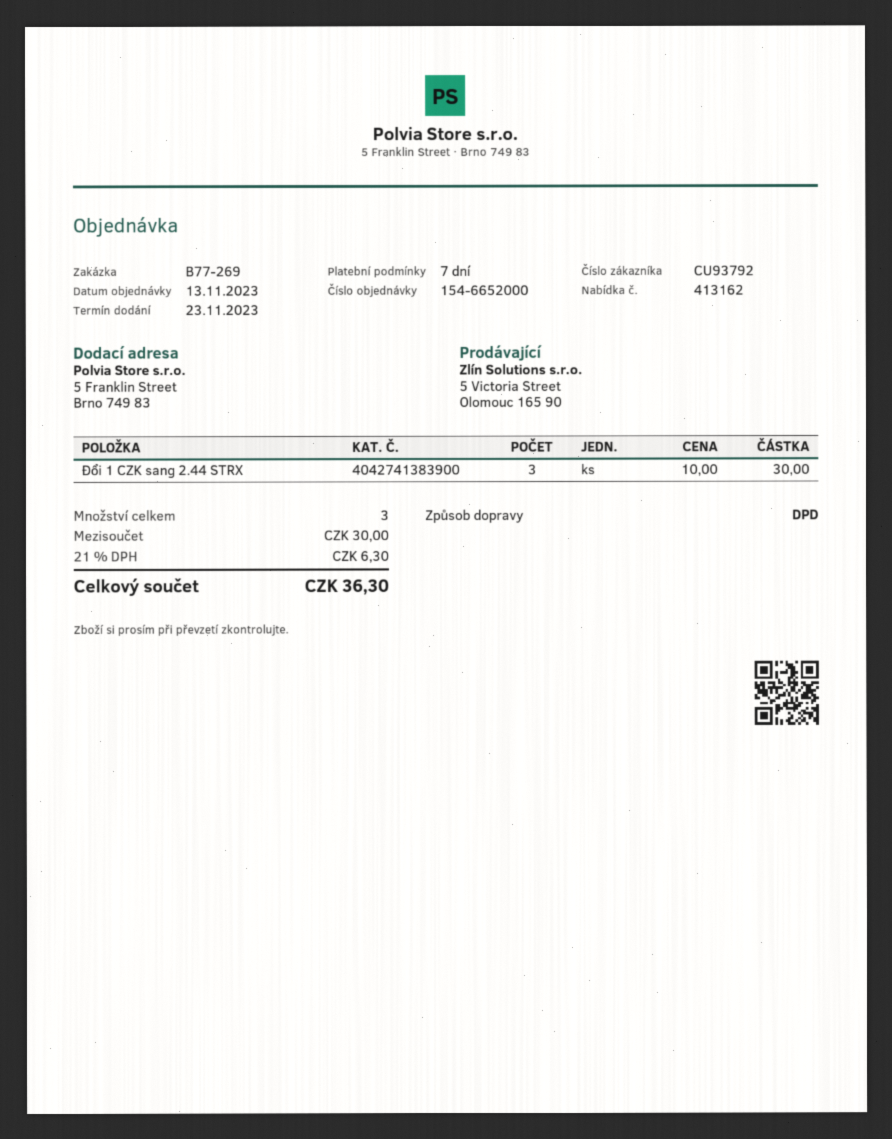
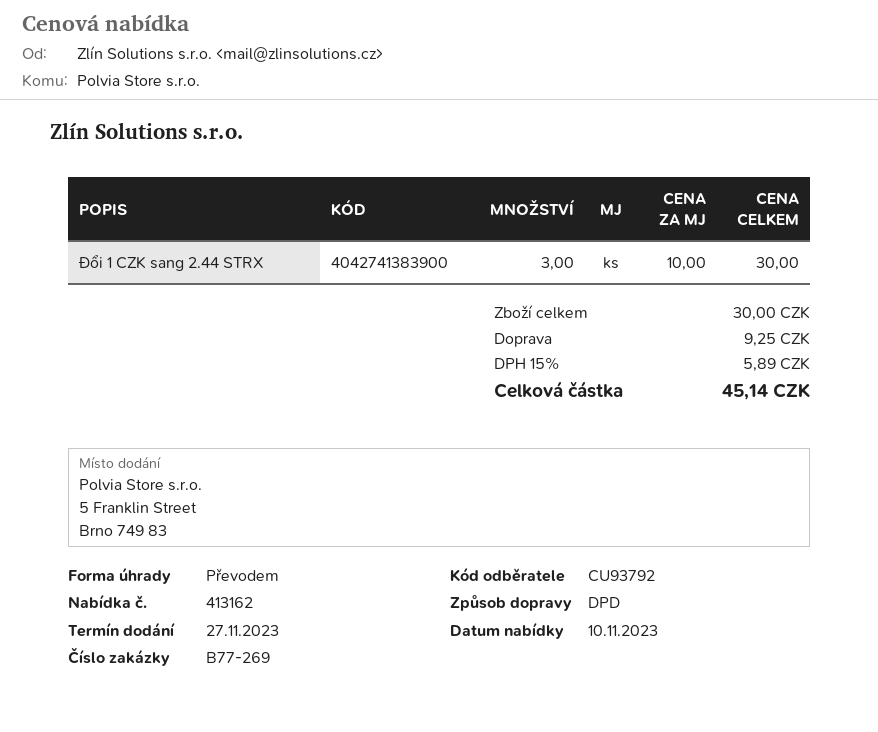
delivery date: 2023-11-23 -> 2023-11-27
shipping: none -> 9.25
tax: 21% = 6.30 -> 15% = 5.89
total: 36.30 -> 45.14

